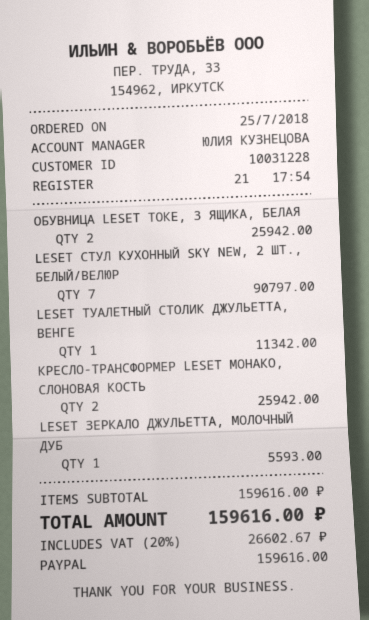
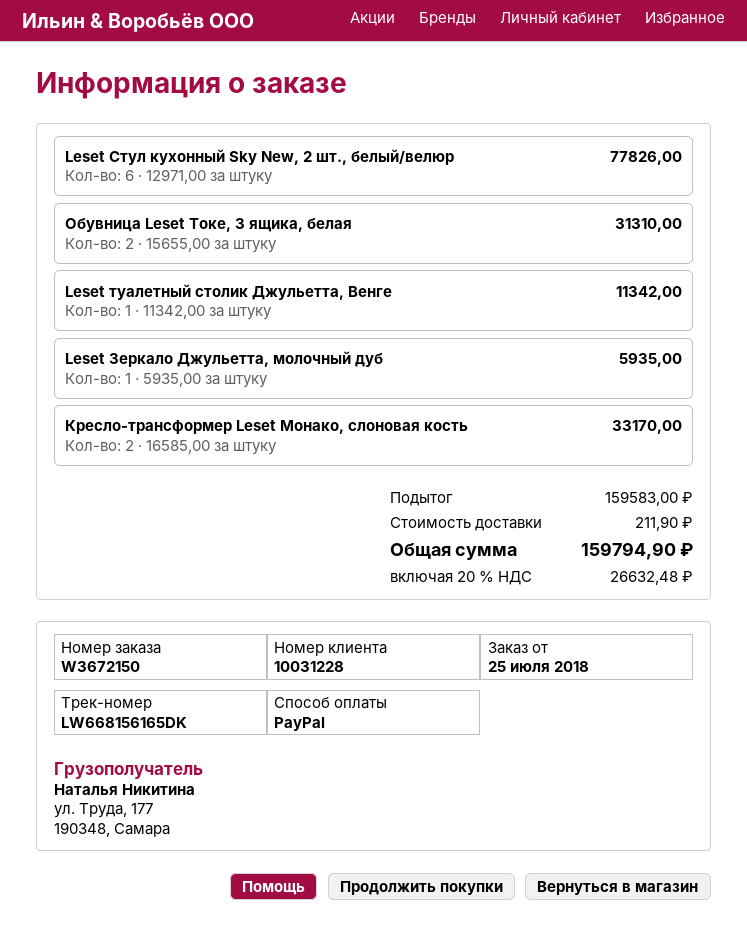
ОБУВНИЦА LESET ТОКЕ, 3 ЯЩИКА, БЕЛАЯ: 2 for 25942.00 -> 2 for 31310.00
LESET СТУЛ КУХОННЫЙ SKY NEW, 2 ШТ., БЕЛЫЙ/ВЕЛЮР: 7 for 90797.00 -> 6 for 77826.00
КРЕСЛО-ТРАНСФОРМЕР LESET МОНАКО, СЛОНОВАЯ КОСТЬ: 2 for 25942.00 -> 2 for 33170.00
LESET ЗЕРКАЛО ДЖУЛЬЕТТА, МОЛОЧНЫЙ ДУБ: 1 for 5593.00 -> 1 for 5935.00
subtotal: 159616.00 -> 159583.00
shipping: none -> 211.90
tax: 20% = 26602.67 -> 20% = 26632.48
total: 159616.00 -> 159794.90

